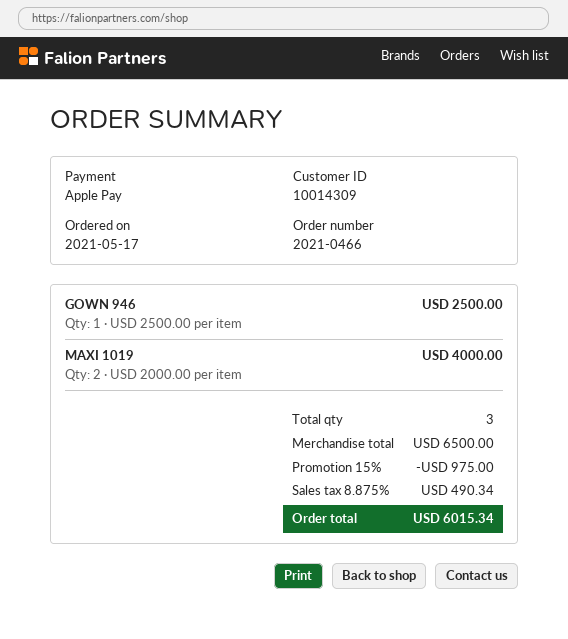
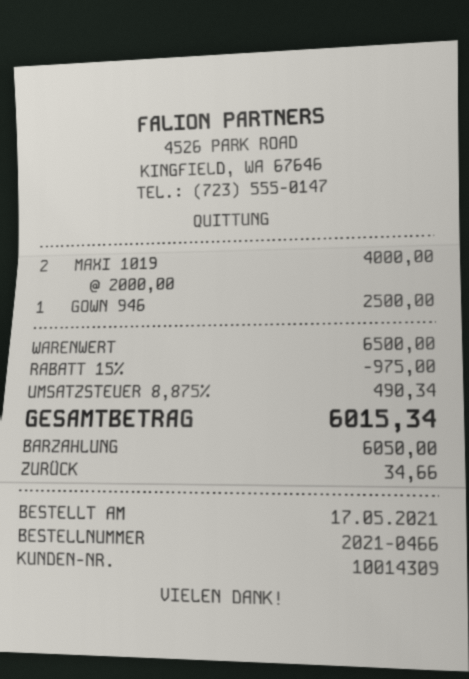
payment method: Apple Pay -> cash

